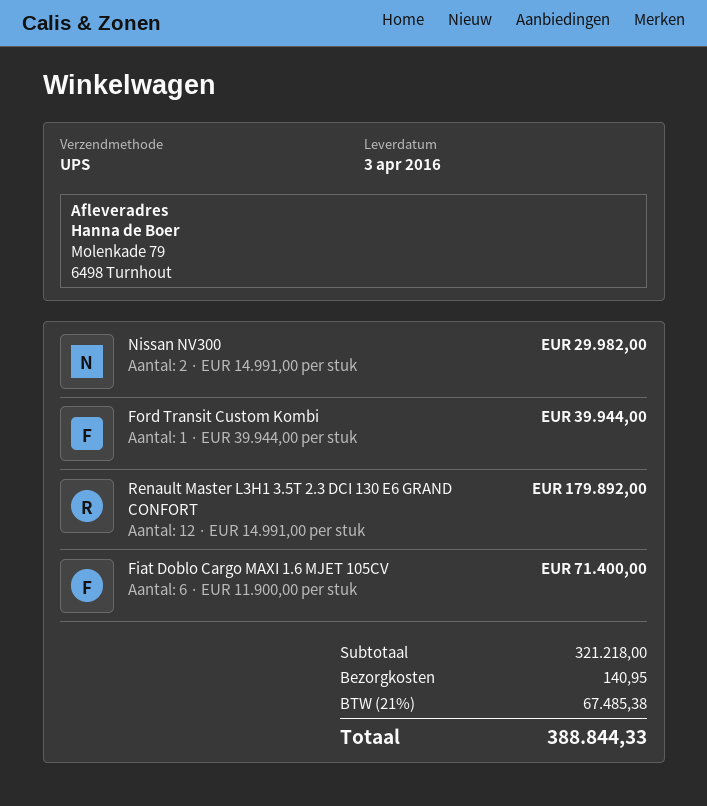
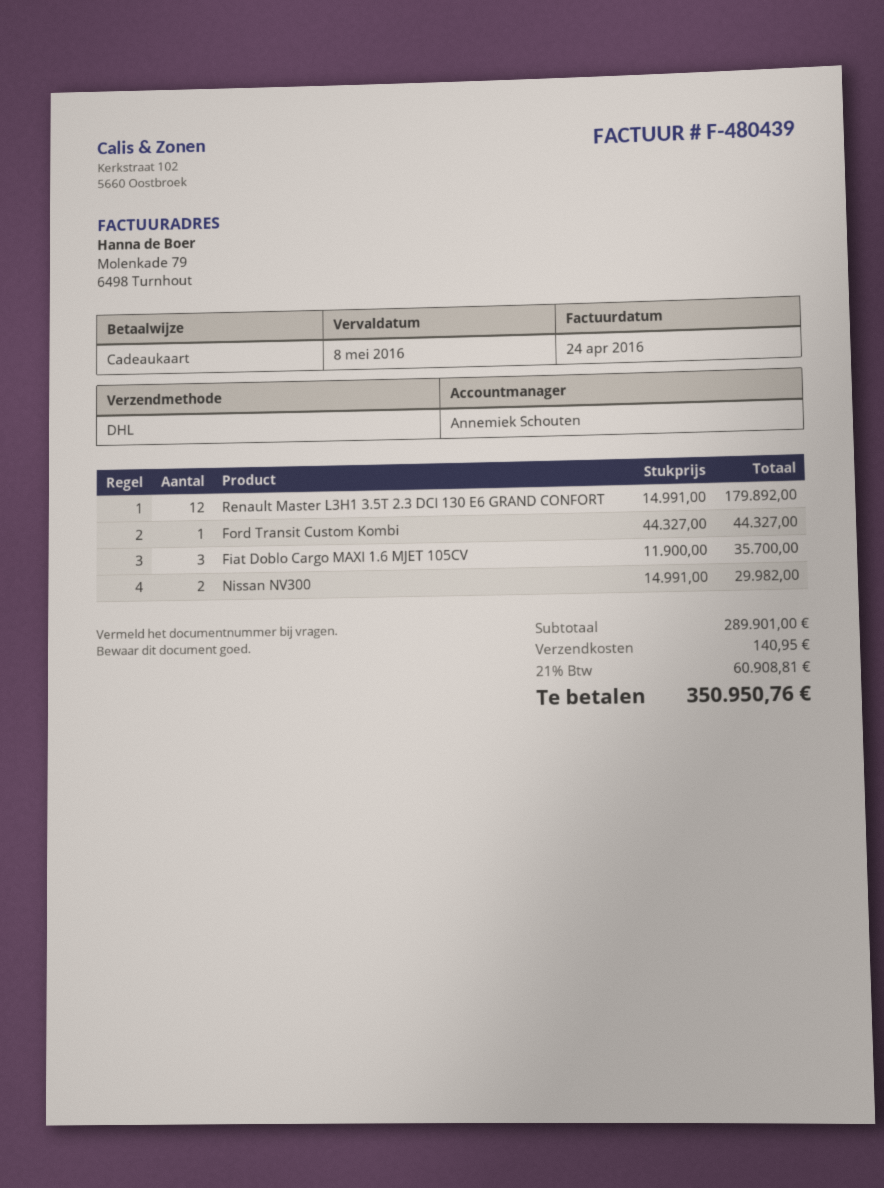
shipping method: UPS -> DHL
Ford Transit Custom Kombi: 1 x 39944.00 = 39944.00 -> 1 x 44327.00 = 44327.00
Fiat Doblo Cargo MAXI 1.6 MJET 105CV: 6 x 11900.00 = 71400.00 -> 3 x 11900.00 = 35700.00
subtotal: 321218.00 -> 289901.00
tax: 21% = 67485.38 -> 21% = 60908.81
total: 388844.33 -> 350950.76

